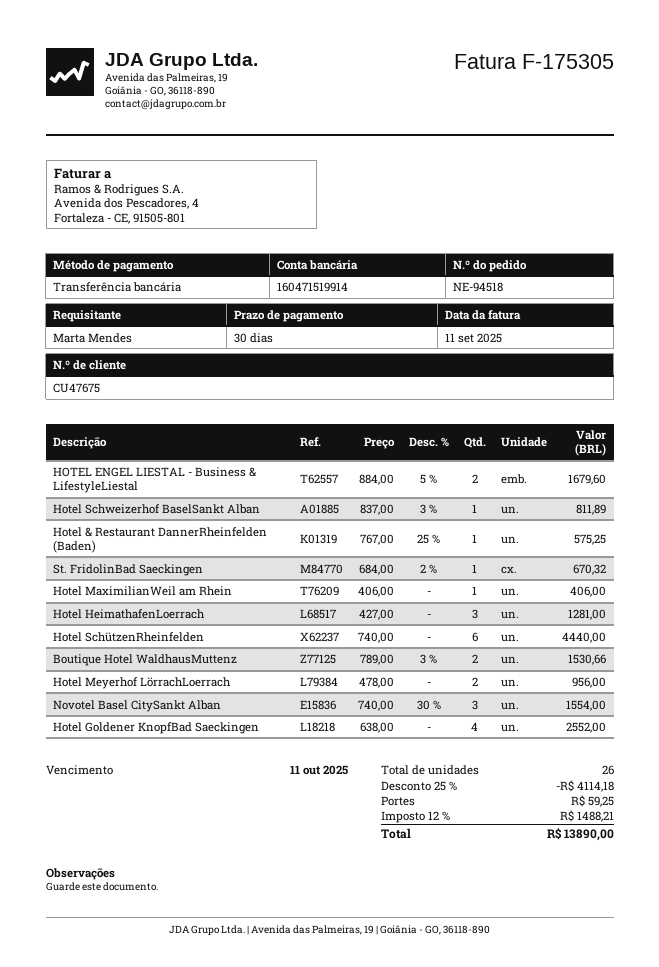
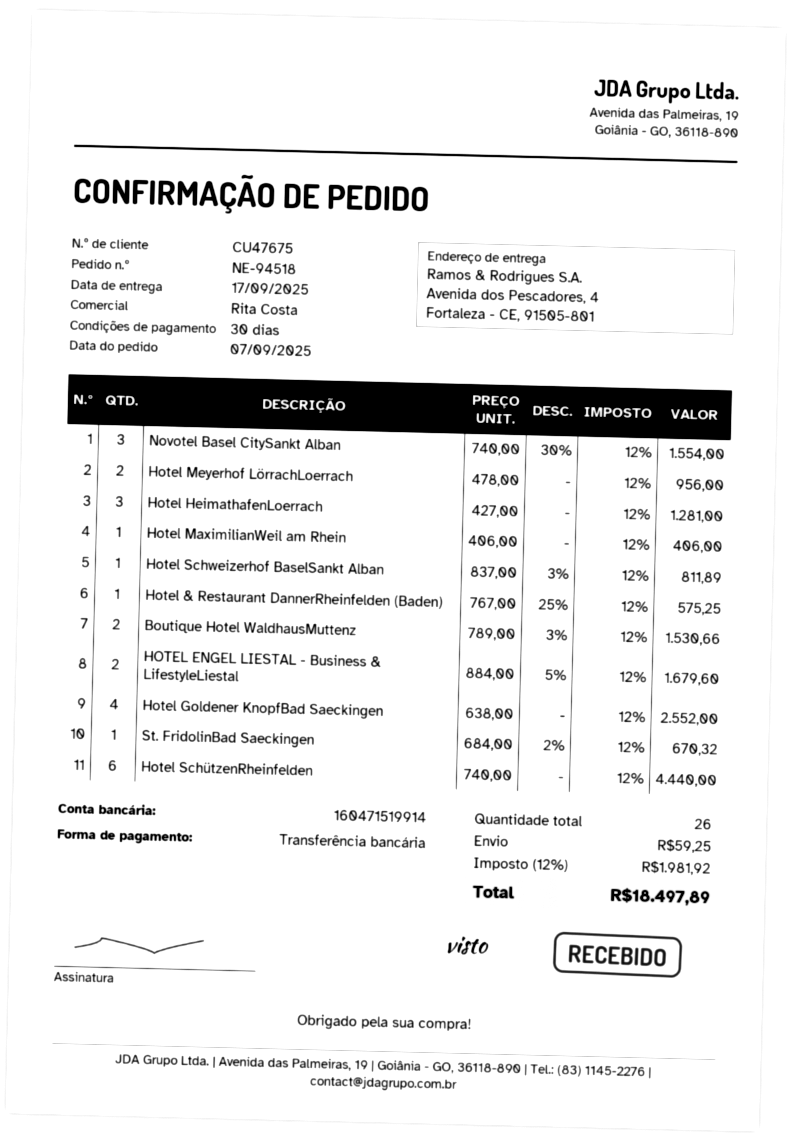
discount: 25% = 4114.18 -> none
tax: 12% = 1488.21 -> 12% = 1981.92
total: 13890.00 -> 18497.89

